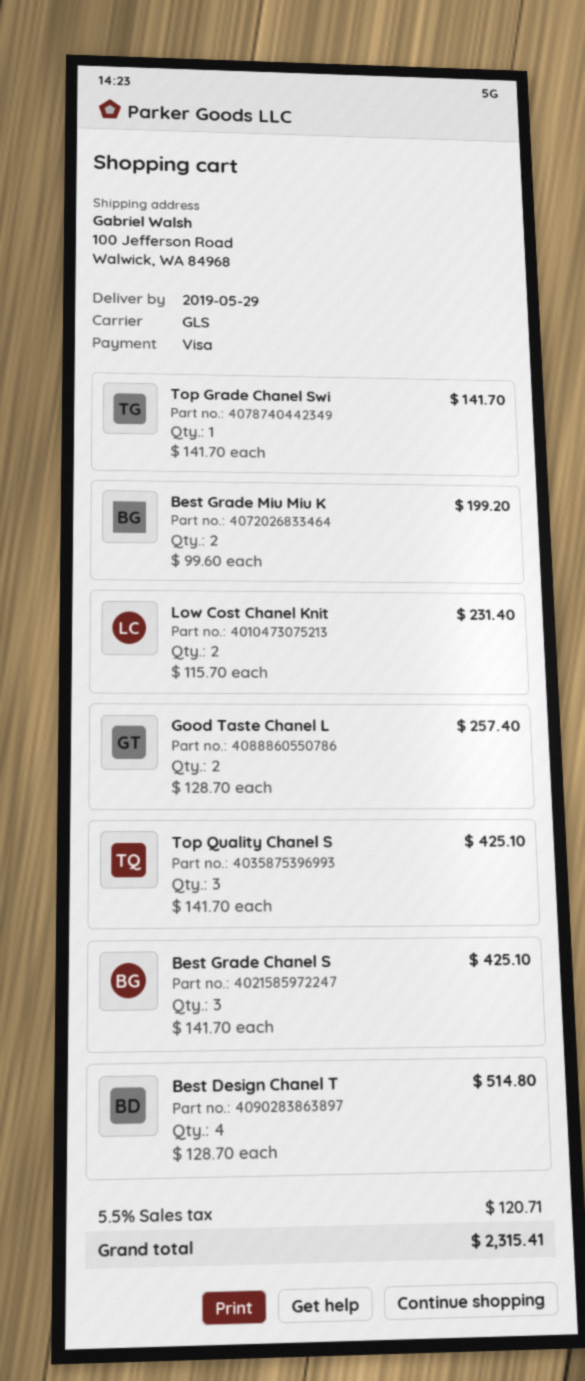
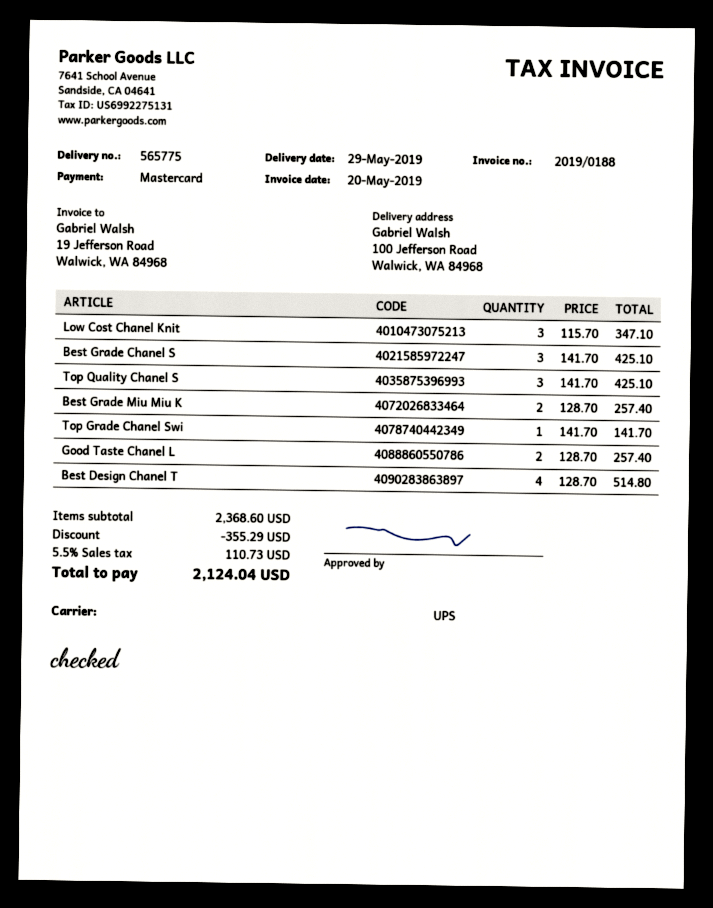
payment method: Visa -> Mastercard
shipping method: GLS -> UPS
Best Grade Miu Miu K: 2 x 99.60 = 199.20 -> 2 x 128.70 = 257.40
Low Cost Chanel Knit: 2 x 115.70 = 231.40 -> 3 x 115.70 = 347.10
discount: none -> 355.29
tax: 5.5% = 120.71 -> 5.5% = 110.73
total: 2315.41 -> 2124.04

